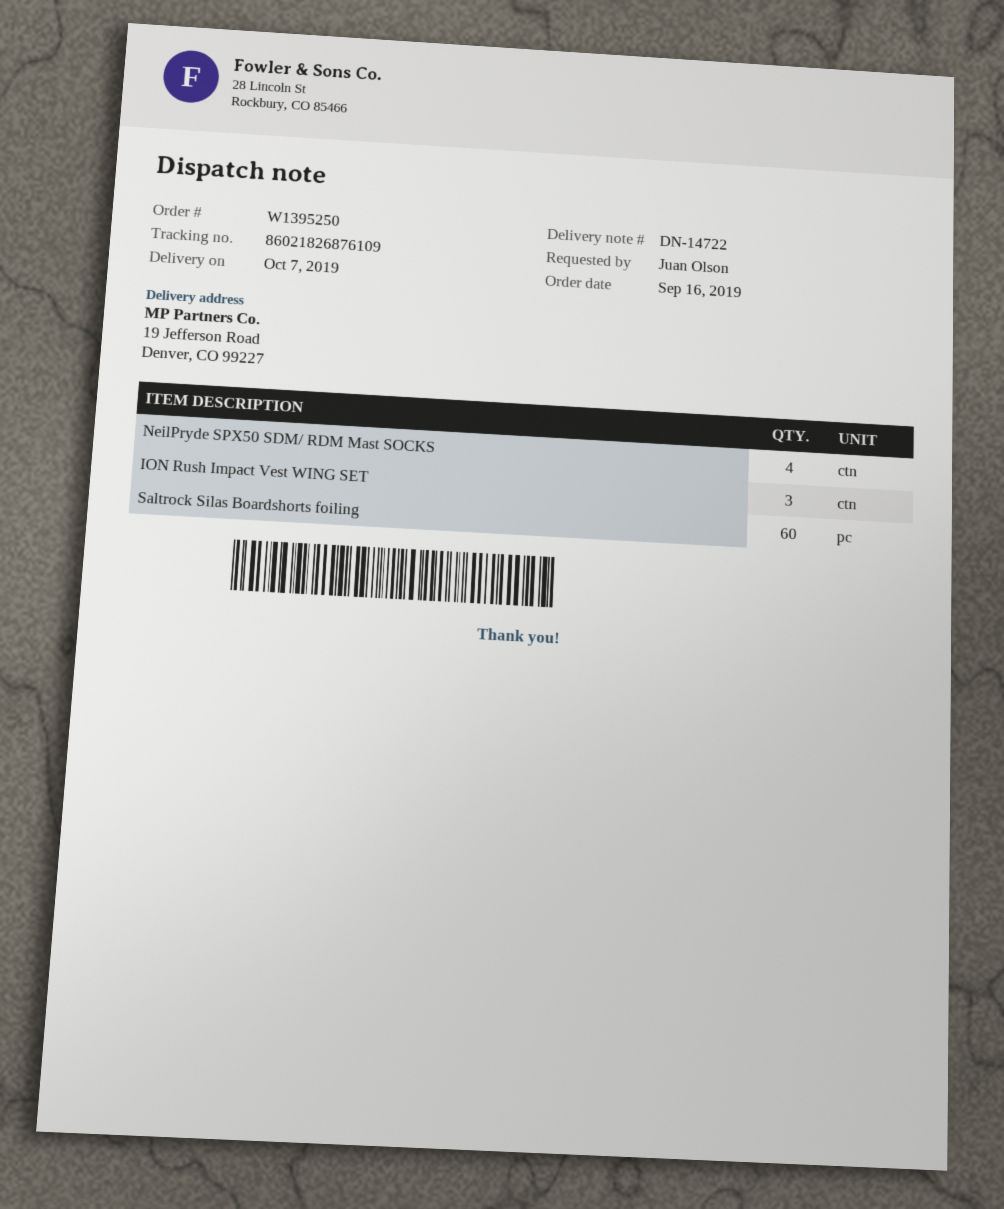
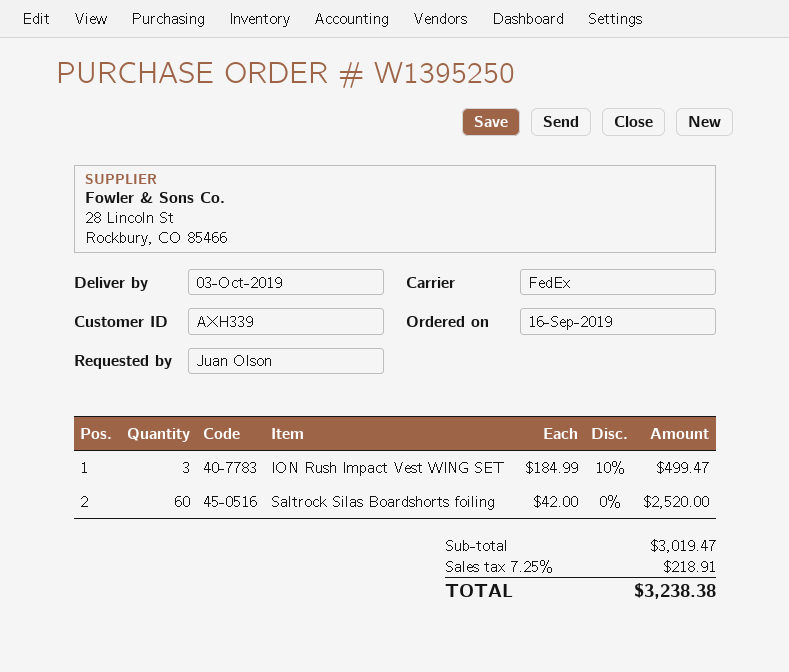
delivery date: 2019-10-07 -> 2019-10-03
NeilPryde SPX50 SDM/ RDM Mast SOCKS: 4 -> none

